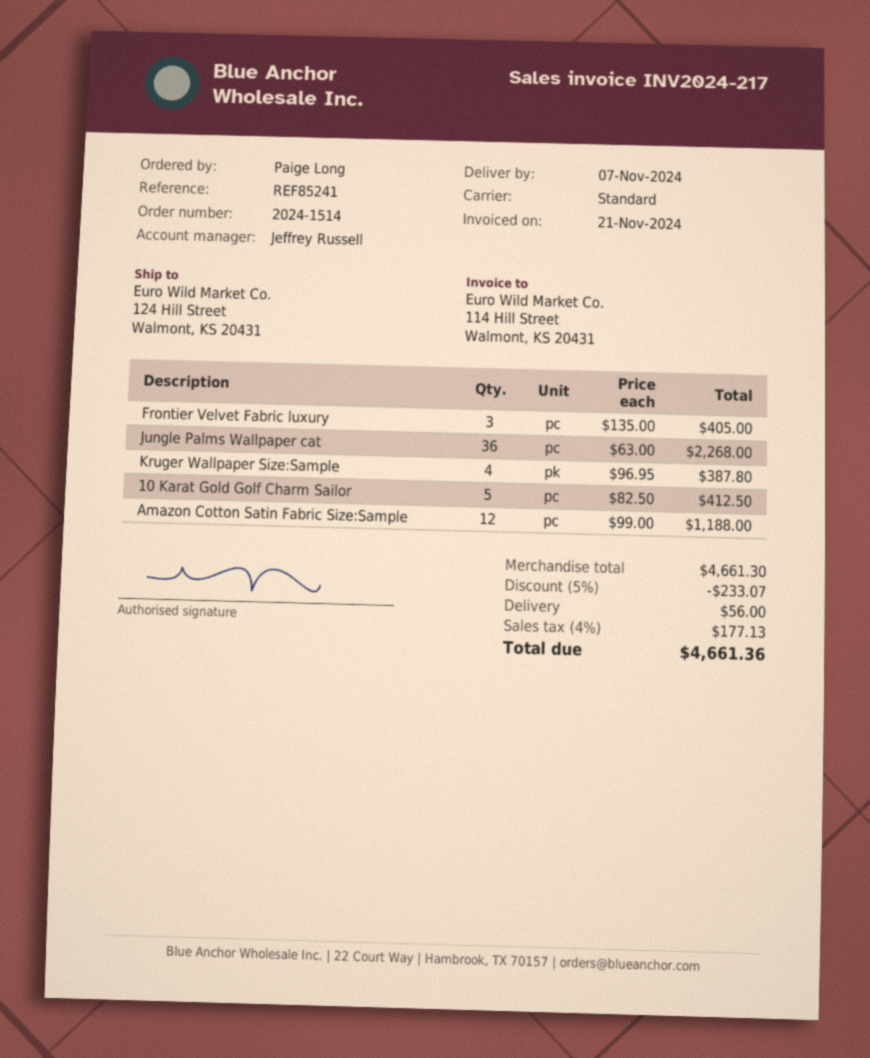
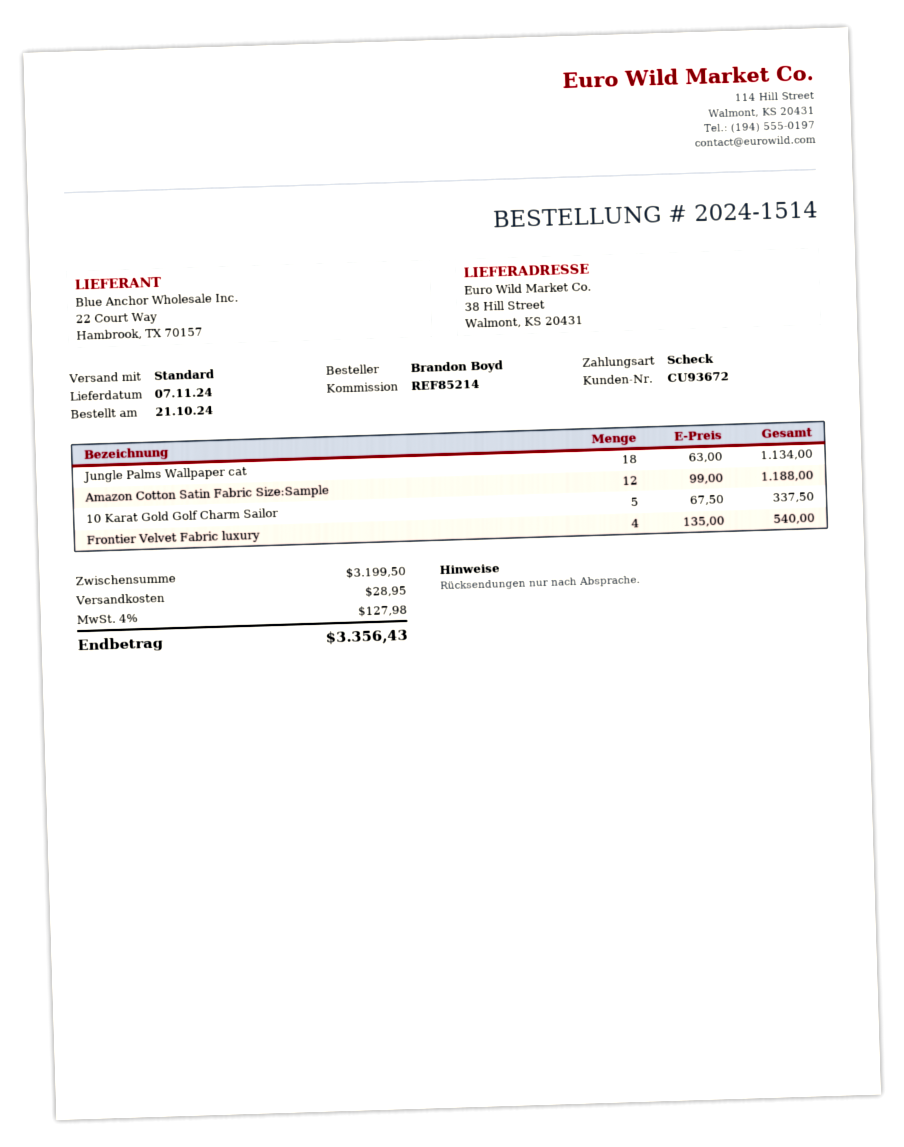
reference: REF85241 -> REF85214
ordered by: Paige Long -> Brandon Boyd
ship to: 124 Hill Street, Walmont, KS 20431 -> 38 Hill Street, Walmont, KS 20431
Frontier Velvet Fabric luxury: 3 x 135.00 = 405.00 -> 4 x 135.00 = 540.00
Jungle Palms Wallpaper cat: 36 x 63.00 = 2268.00 -> 18 x 63.00 = 1134.00
Kruger Wallpaper Size:Sample: 4 x 96.95 = 387.80 -> none
10 Karat Gold Golf Charm Sailor: 5 x 82.50 = 412.50 -> 5 x 67.50 = 337.50
subtotal: 4661.30 -> 3199.50
discount: 5% = 233.07 -> none
shipping: 56.00 -> 28.95
tax: 4% = 177.13 -> 4% = 127.98
total: 4661.36 -> 3356.43

